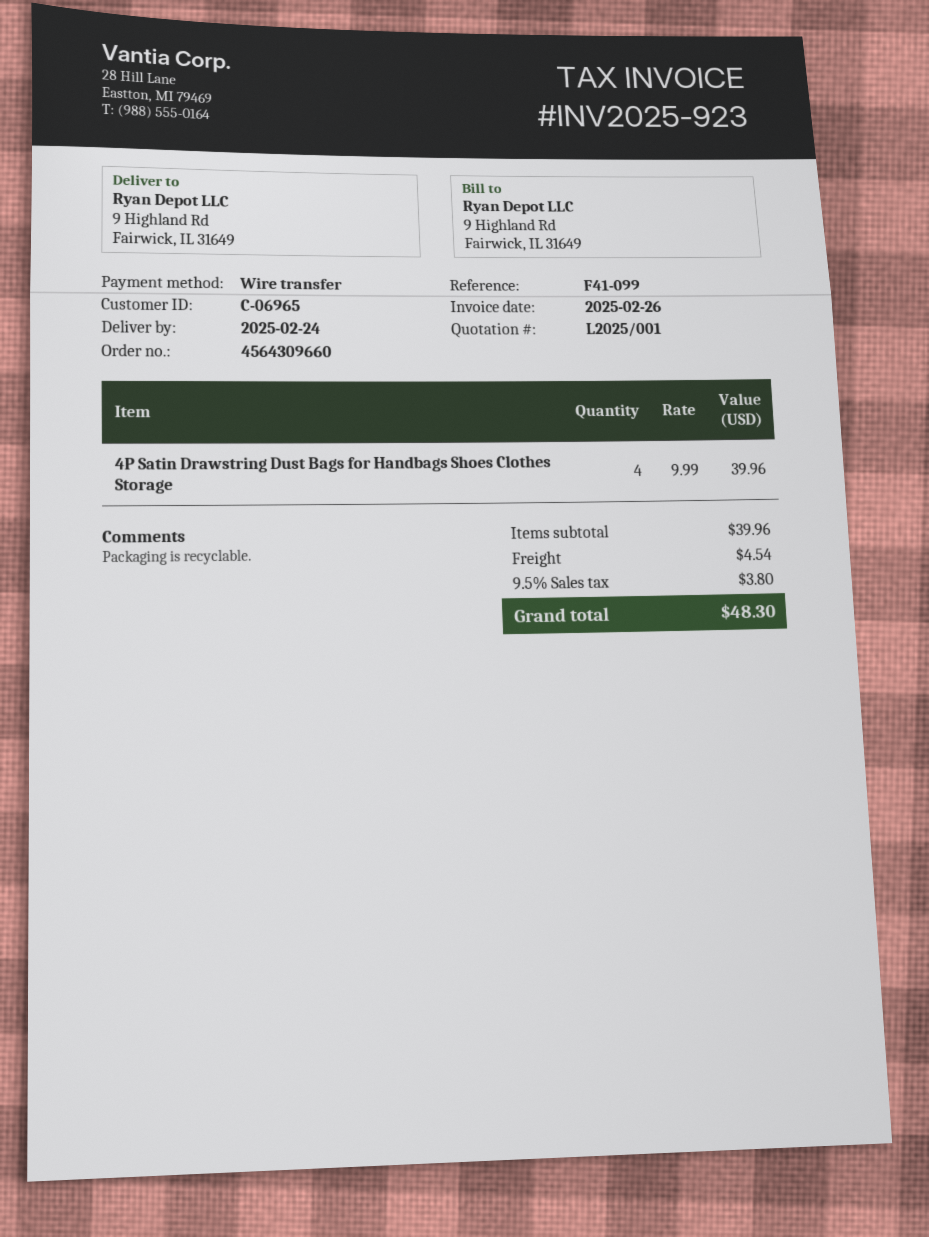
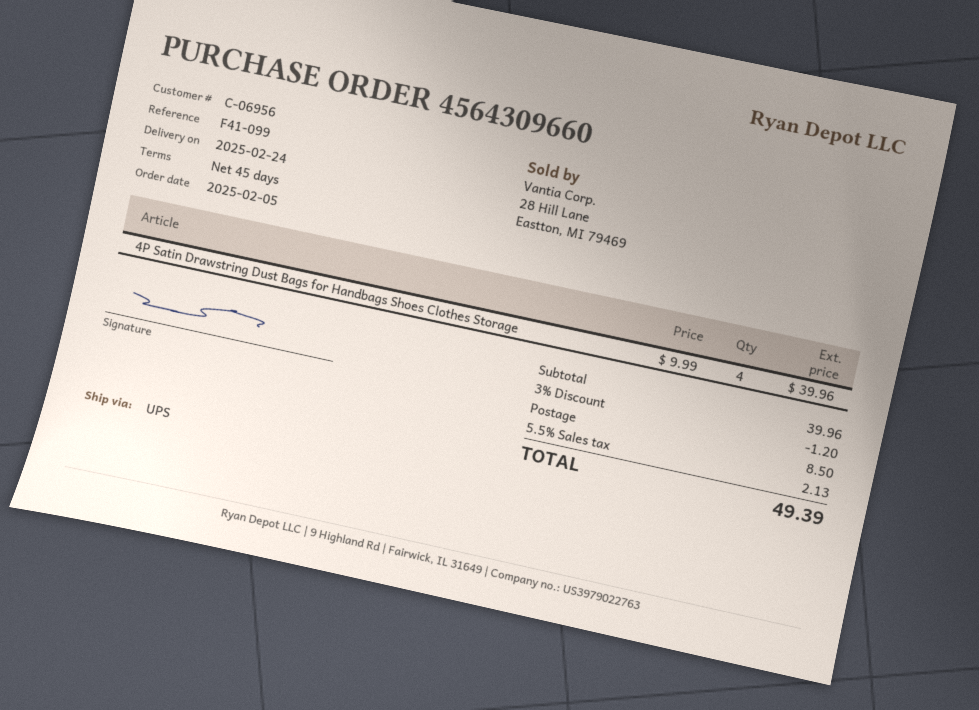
customer number: C-06965 -> C-06956
discount: none -> 3% = 1.20
shipping: 4.54 -> 8.50
tax: 9.5% = 3.80 -> 5.5% = 2.13
total: 48.30 -> 49.39

